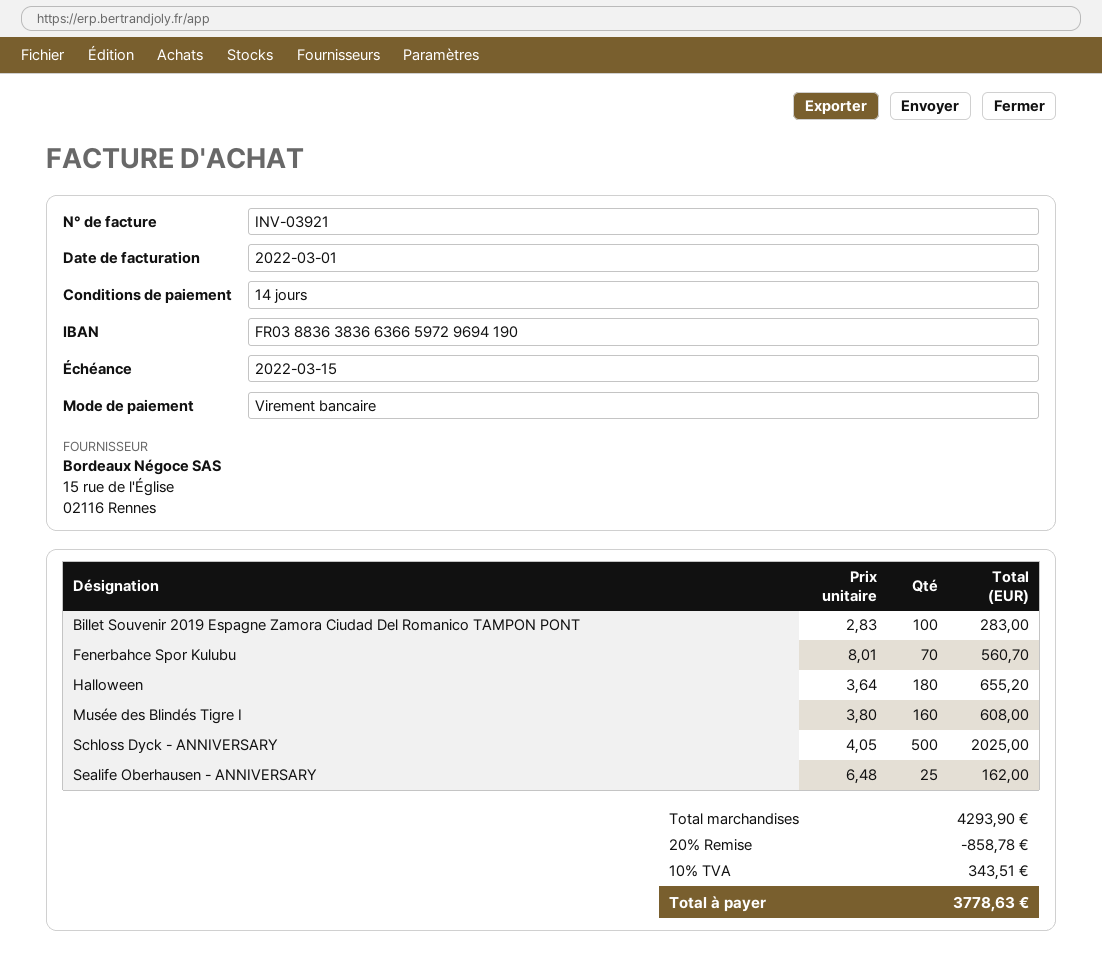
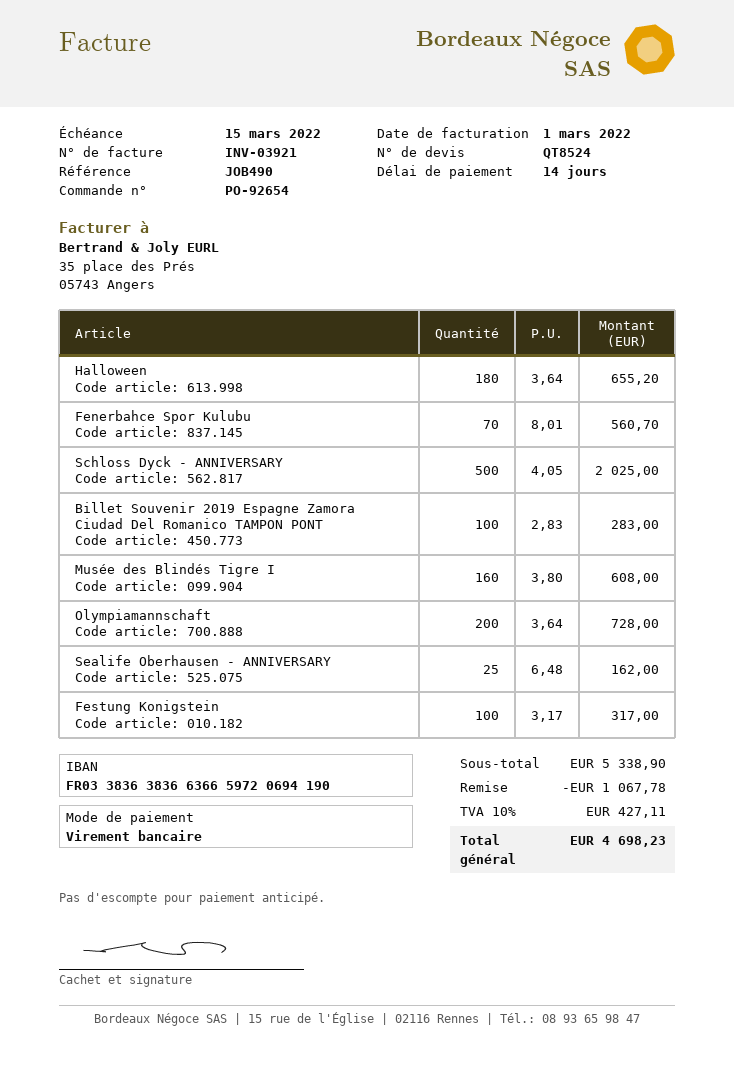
bank account: FR0388363836636659729694190 -> FR0338363836636659720694190
Olympiamannschaft: none -> 200 x 3.64 = 728.00
Festung Konigstein: none -> 100 x 3.17 = 317.00
subtotal: 4293.90 -> 5338.90
discount: 858.78 -> 1067.78
tax: 10% = 343.51 -> 10% = 427.11
total: 3778.63 -> 4698.23

